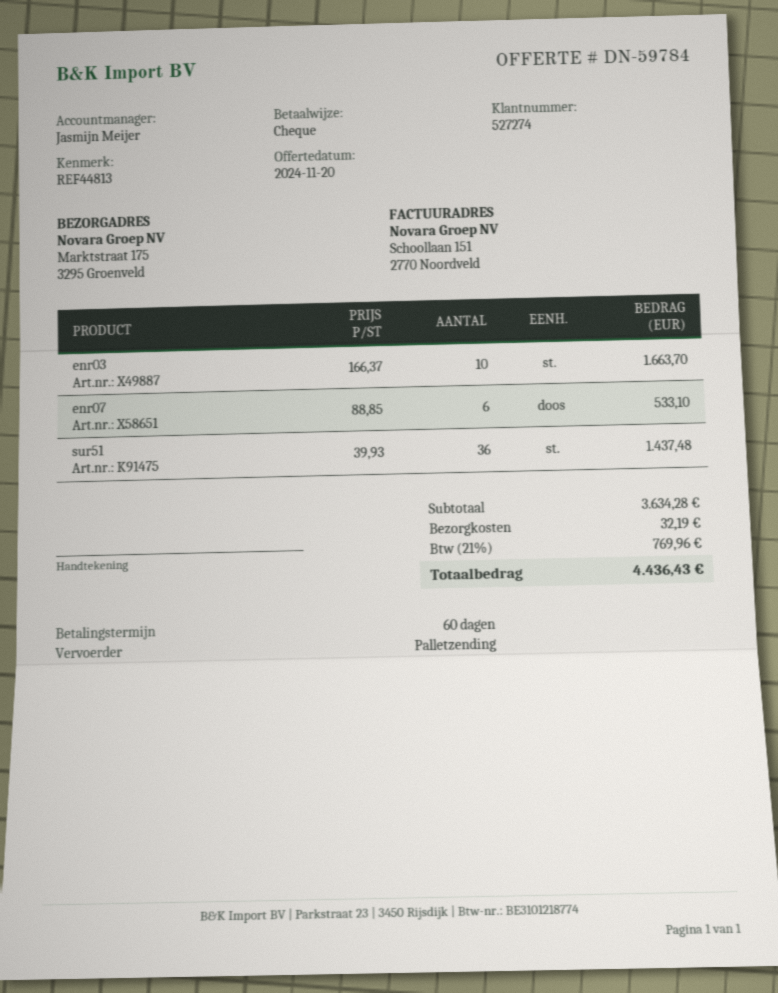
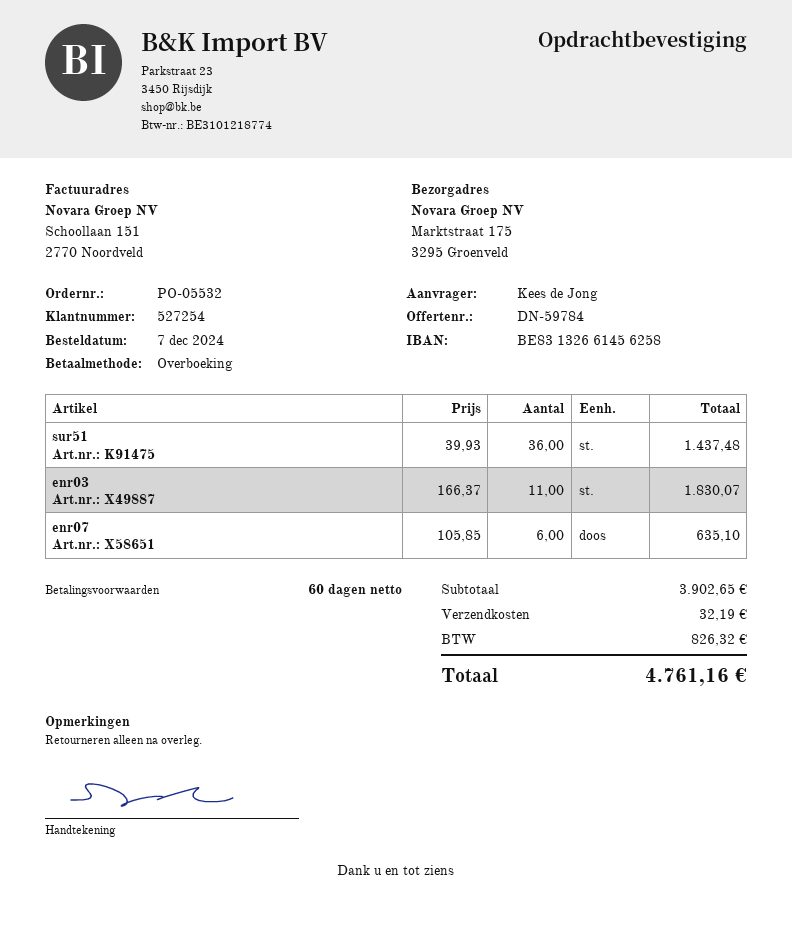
customer number: 527274 -> 527254
payment method: cheque -> bank transfer
enr03: 10 x 166.37 = 1663.70 -> 11 x 166.37 = 1830.07
enr07: 6 x 88.85 = 533.10 -> 6 x 105.85 = 635.10
subtotal: 3634.28 -> 3902.65
tax: 769.96 -> 826.32
total: 4436.43 -> 4761.16

